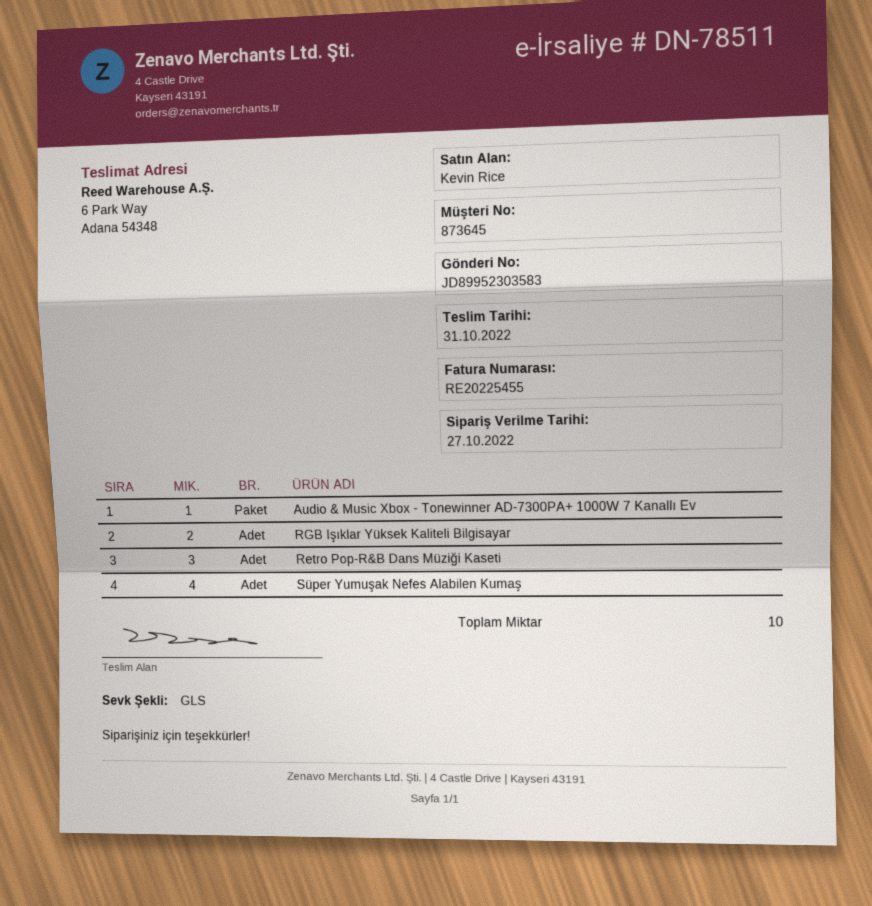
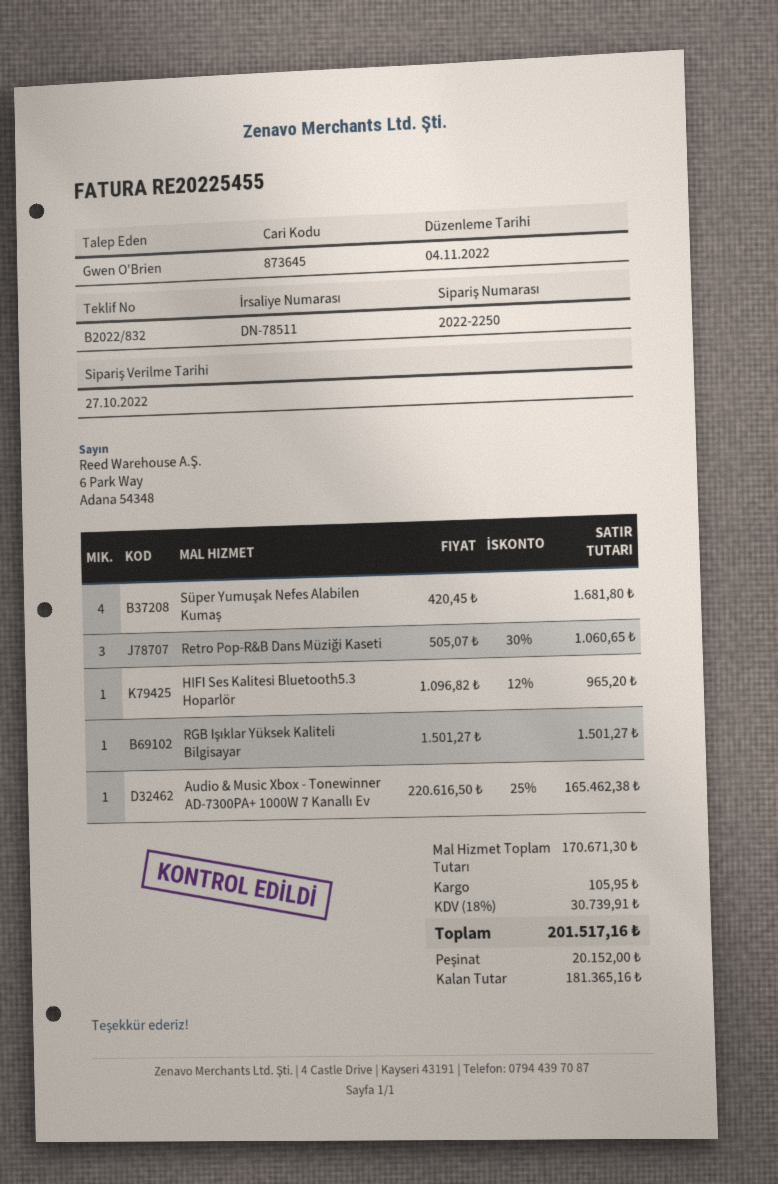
ordered by: Kevin Rice -> Gwen O'Brien
RGB Işıklar Yüksek Kaliteli Bilgisayar: 2 -> 1
HIFI Ses Kalitesi Bluetooth5.3 Hoparlör: none -> 1

